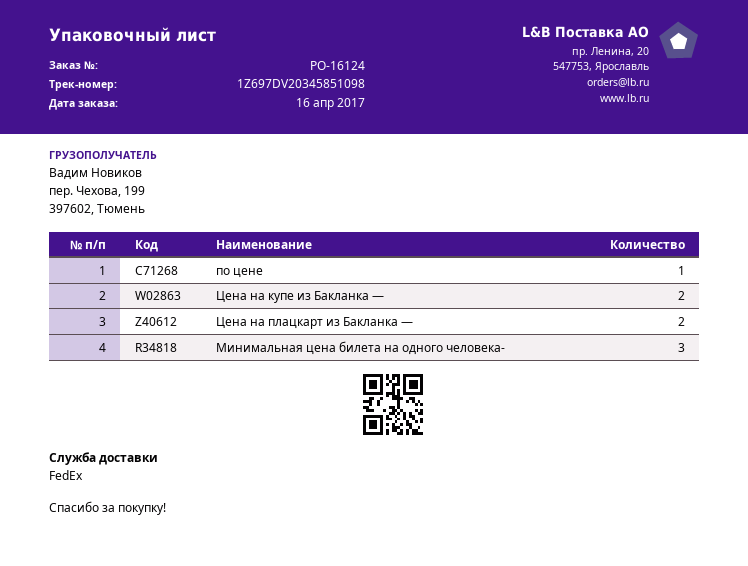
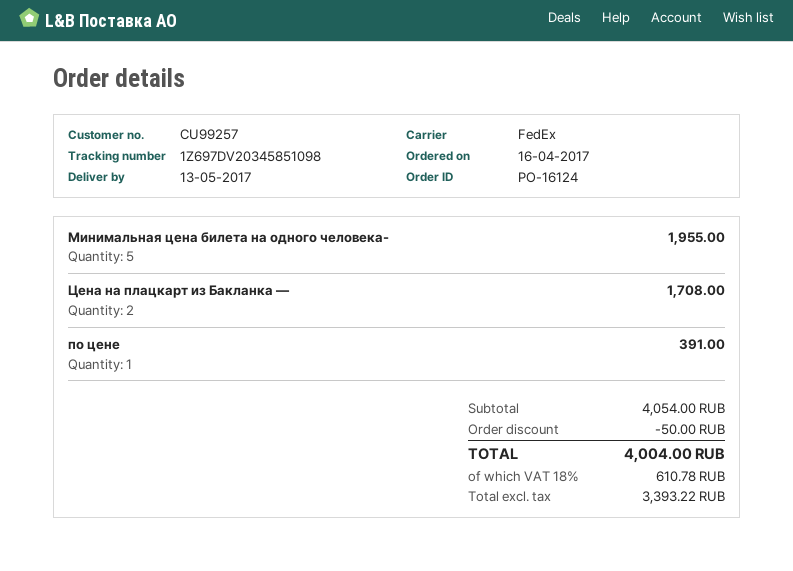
Цена на купе из Бакланка —: 2 -> none
Минимальная цена билета на одного человека-: 3 -> 5

